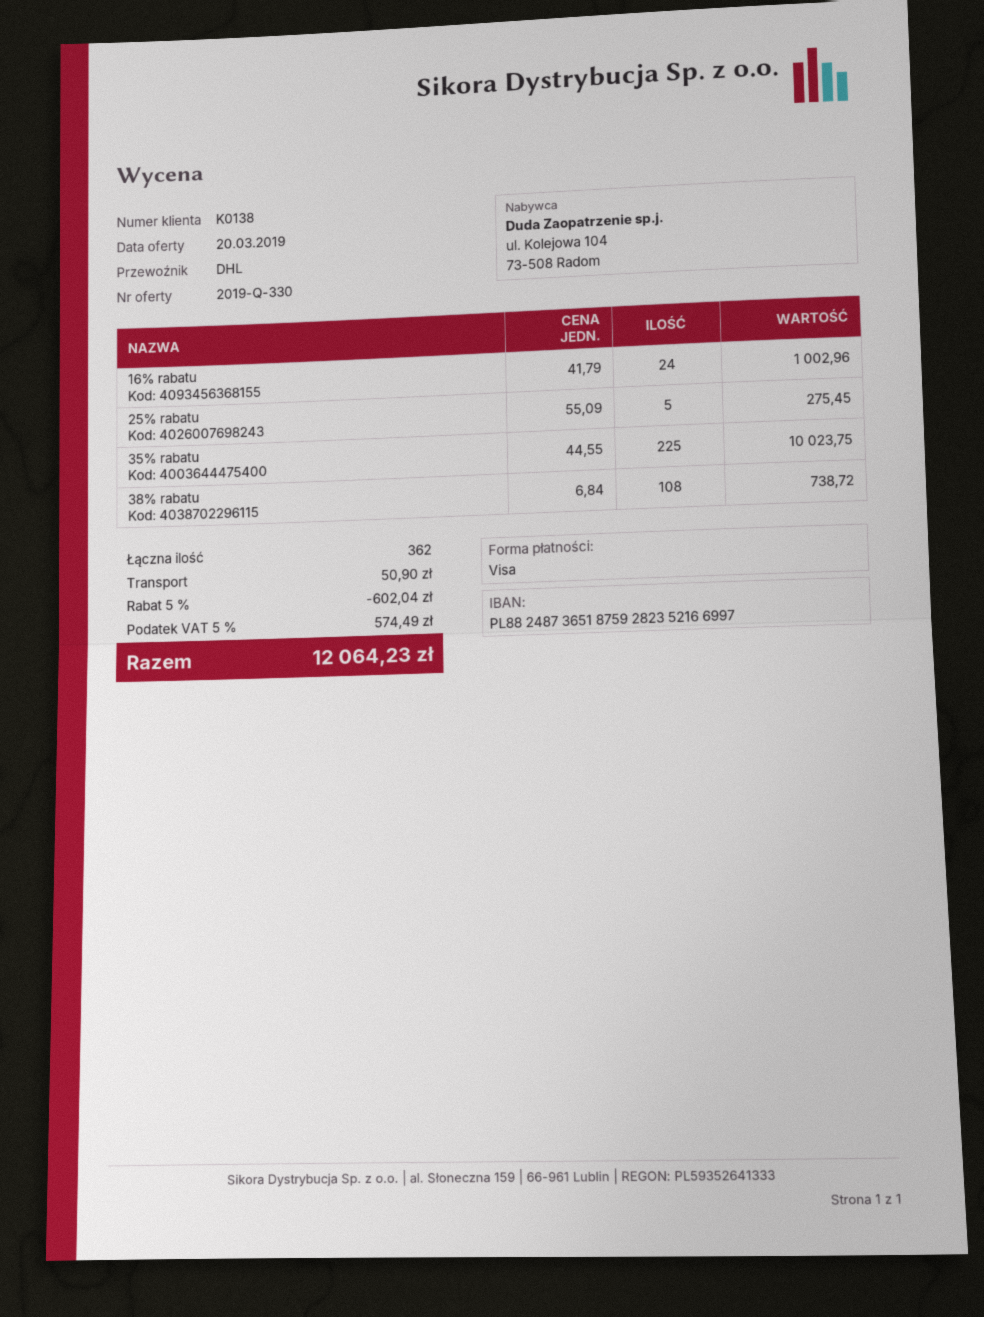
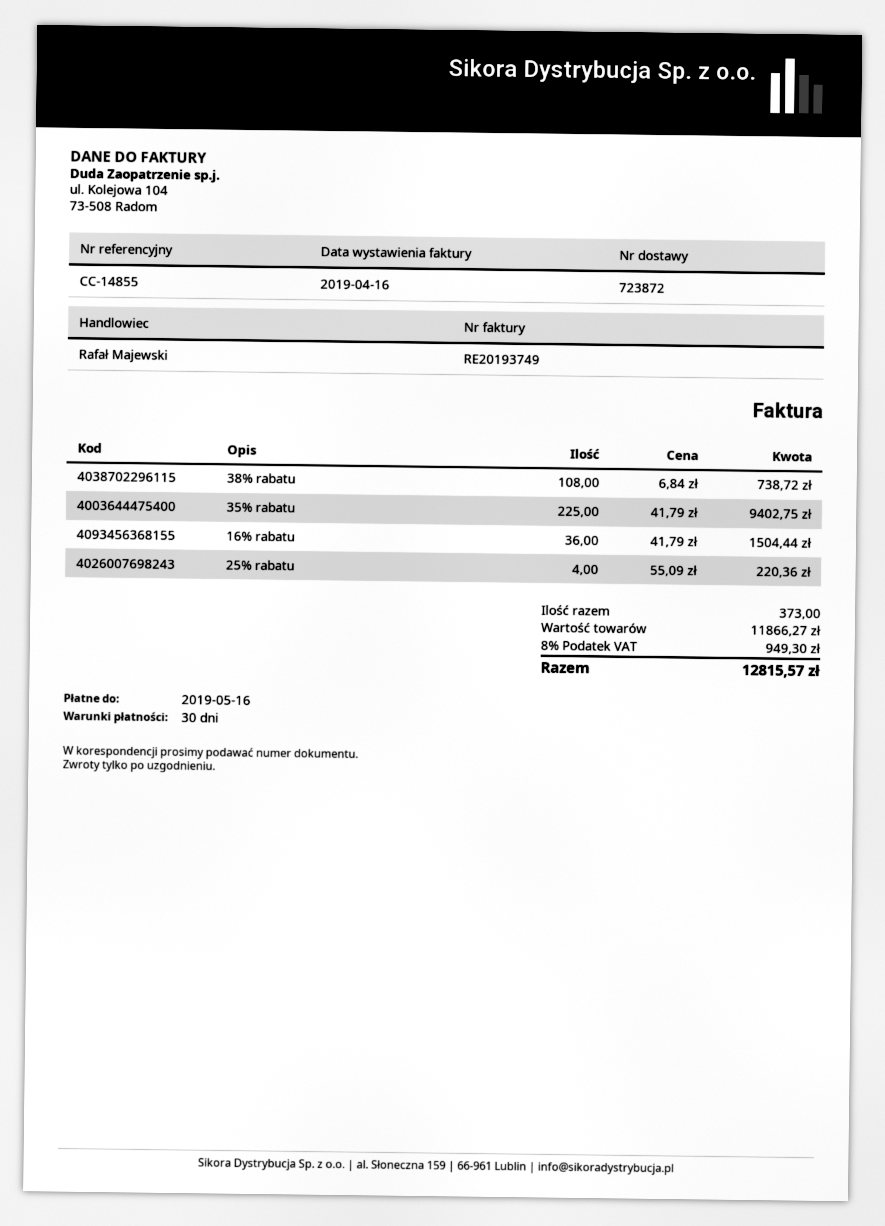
16% rabatu: 24 x 41.79 = 1002.96 -> 36 x 41.79 = 1504.44
25% rabatu: 5 x 55.09 = 275.45 -> 4 x 55.09 = 220.36
35% rabatu: 225 x 44.55 = 10023.75 -> 225 x 41.79 = 9402.75
total quantity: 362 -> 373
discount: 5% = 602.04 -> none
shipping: 50.90 -> none
tax: 5% = 574.49 -> 8% = 949.30
total: 12064.23 -> 12815.57

